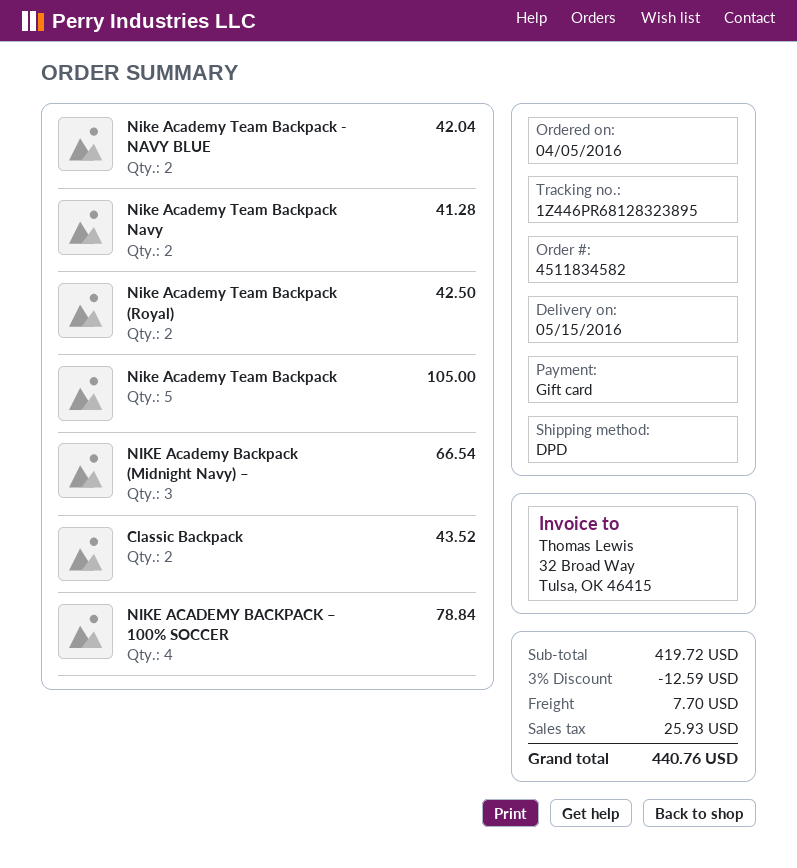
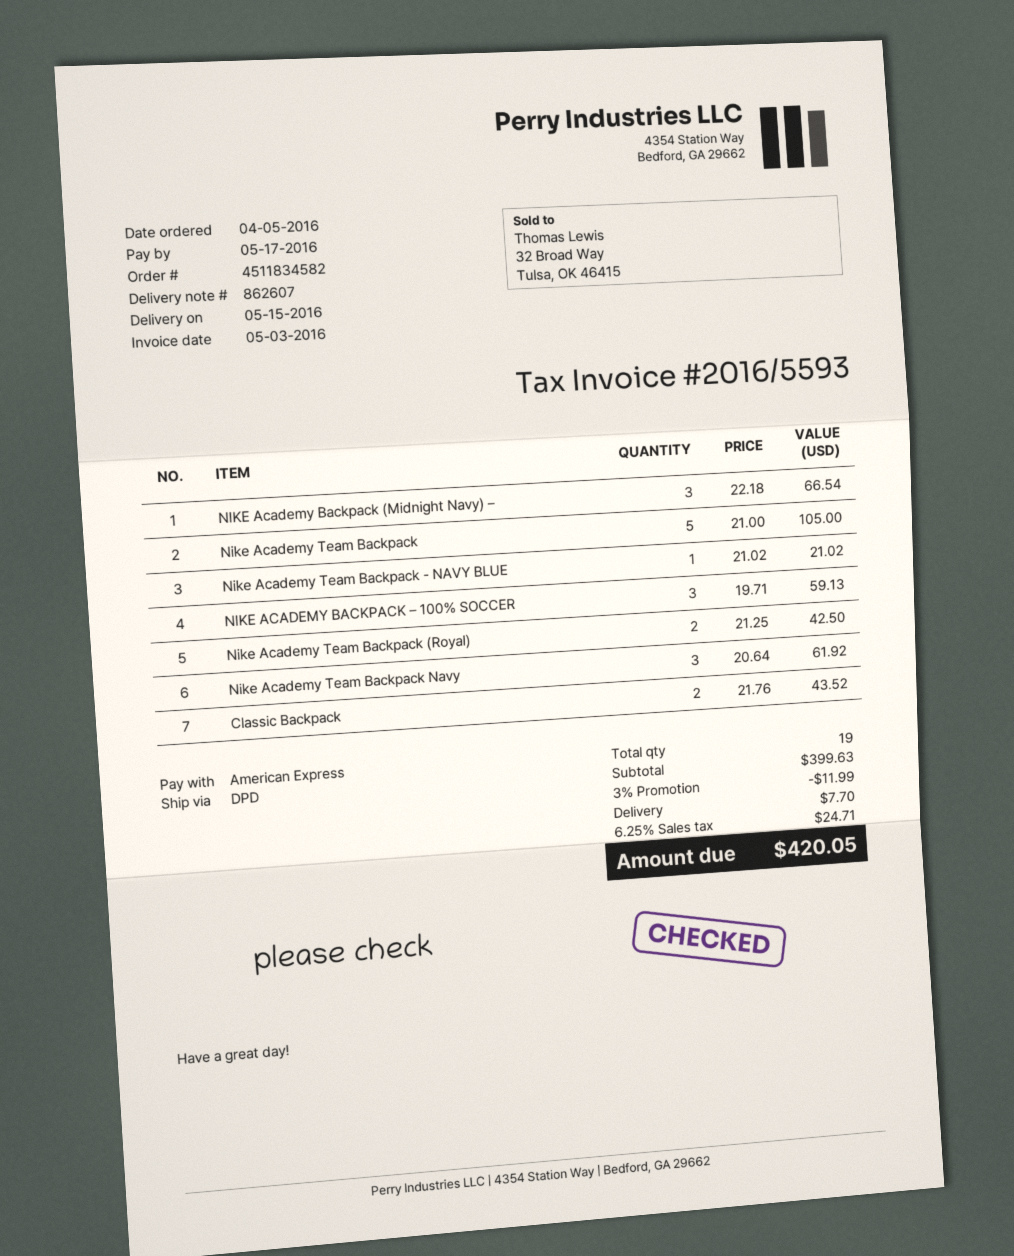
payment method: gift card -> American Express
Nike Academy Team Backpack - NAVY BLUE: 2 for 42.04 -> 1 for 21.02
Nike Academy Team Backpack Navy: 2 for 41.28 -> 3 for 61.92
NIKE ACADEMY BACKPACK – 100% SOCCER: 4 for 78.84 -> 3 for 59.13
subtotal: 419.72 -> 399.63
discount: 3% = 12.59 -> 3% = 11.99
tax: 25.93 -> 24.71
total: 440.76 -> 420.05

